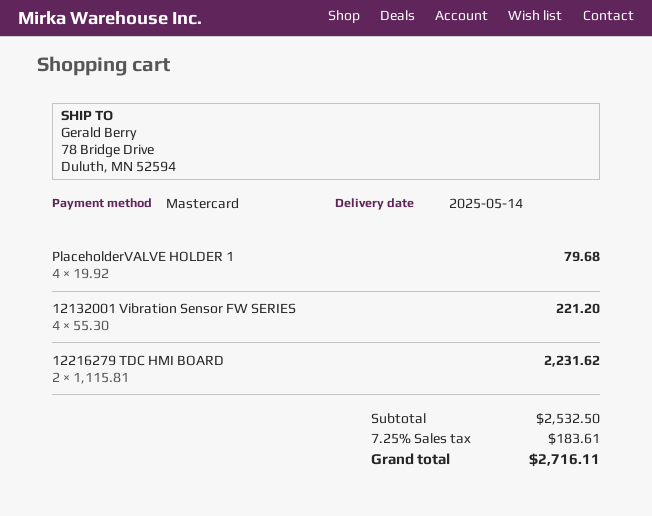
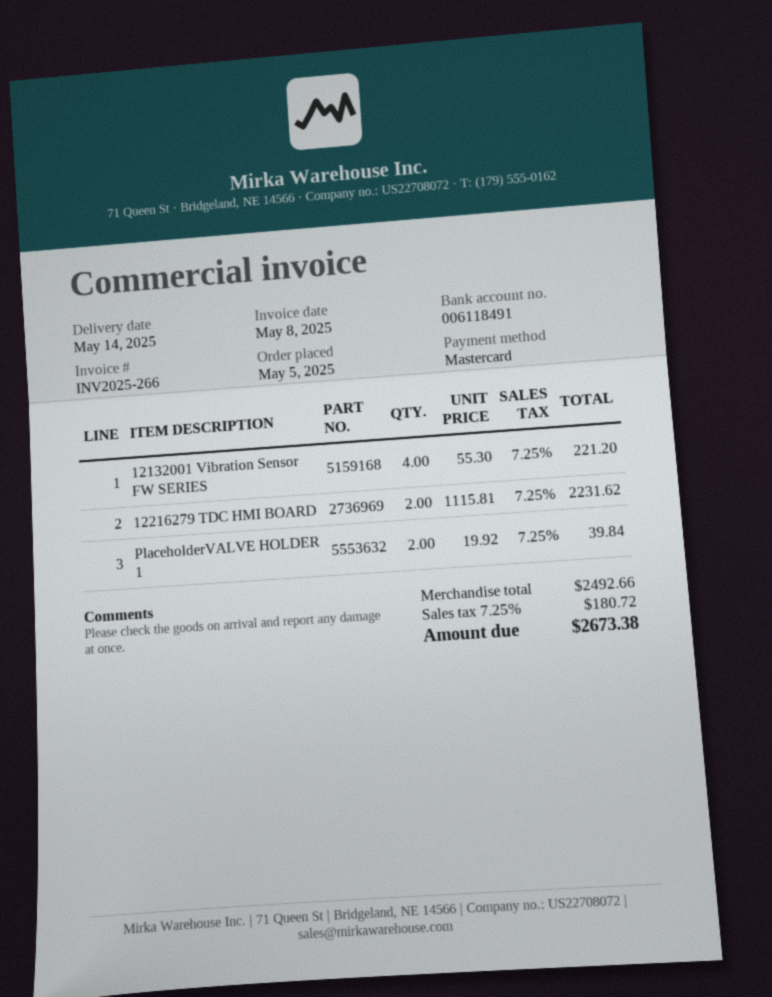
PlaceholderVALVE HOLDER 1: 4 x 19.92 = 79.68 -> 2 x 19.92 = 39.84
subtotal: 2532.50 -> 2492.66
tax: 7.25% = 183.61 -> 7.25% = 180.72
total: 2716.11 -> 2673.38

